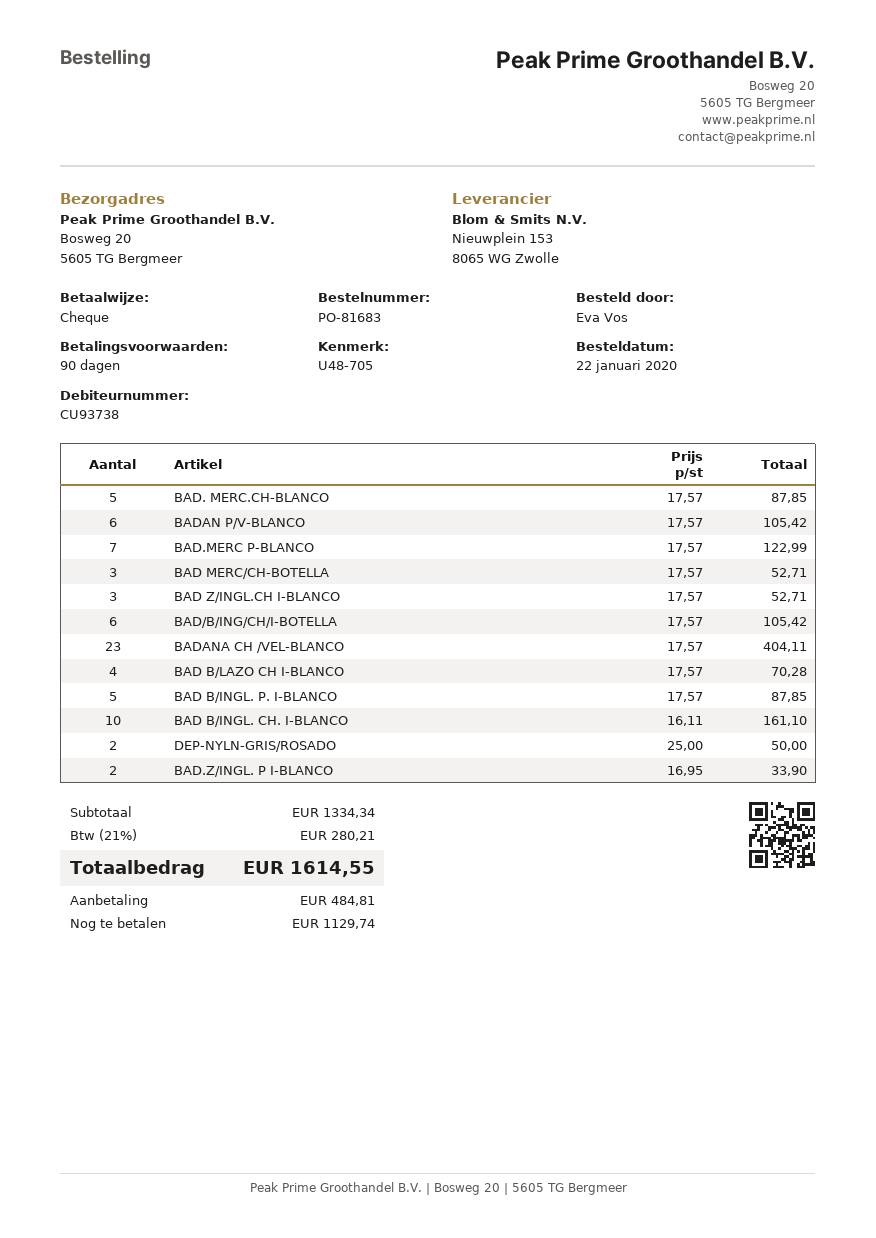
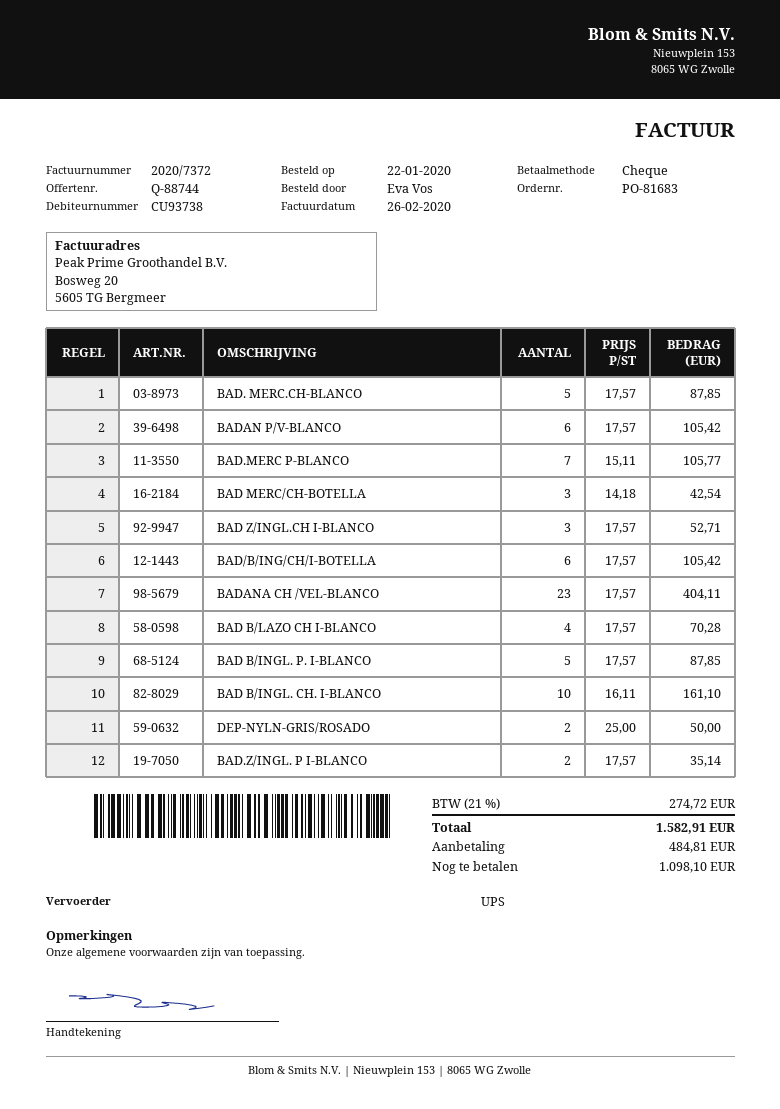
BAD.MERC P-BLANCO: 7 x 17.57 = 122.99 -> 7 x 15.11 = 105.77
BAD MERC/CH-BOTELLA: 3 x 17.57 = 52.71 -> 3 x 14.18 = 42.54
BAD.Z/INGL. P I-BLANCO: 2 x 16.95 = 33.90 -> 2 x 17.57 = 35.14
tax: 21% = 280.21 -> 21% = 274.72
total: 1614.55 -> 1582.91
balance: 1129.74 -> 1098.10

